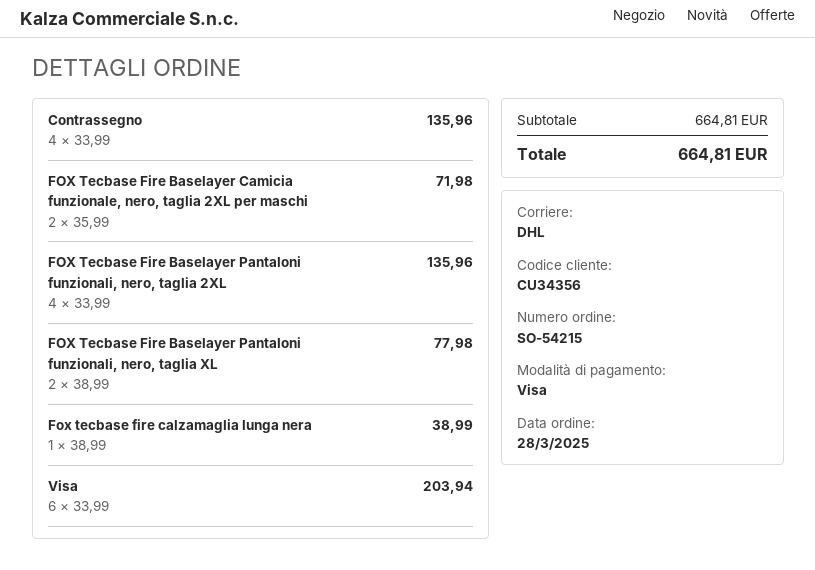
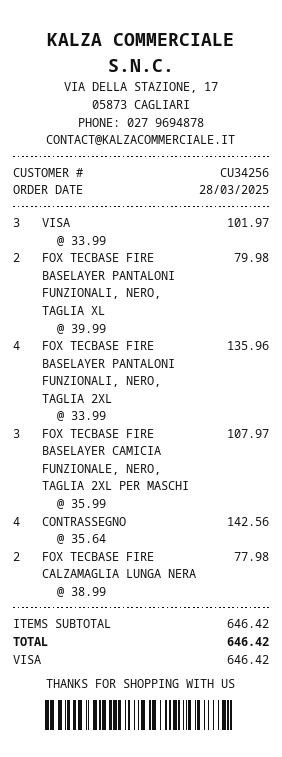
customer number: CU34356 -> CU34256
Contrassegno: 4 x 33.99 = 135.96 -> 4 x 35.64 = 142.56
FOX Tecbase Fire Baselayer Camicia funzionale, nero, taglia 2XL per maschi: 2 x 35.99 = 71.98 -> 3 x 35.99 = 107.97
FOX Tecbase Fire Baselayer Pantaloni funzionali, nero, taglia XL: 2 x 38.99 = 77.98 -> 2 x 39.99 = 79.98
Fox tecbase fire calzamaglia lunga nera: 1 x 38.99 = 38.99 -> 2 x 38.99 = 77.98
Visa: 6 x 33.99 = 203.94 -> 3 x 33.99 = 101.97
subtotal: 664.81 -> 646.42
total: 664.81 -> 646.42

